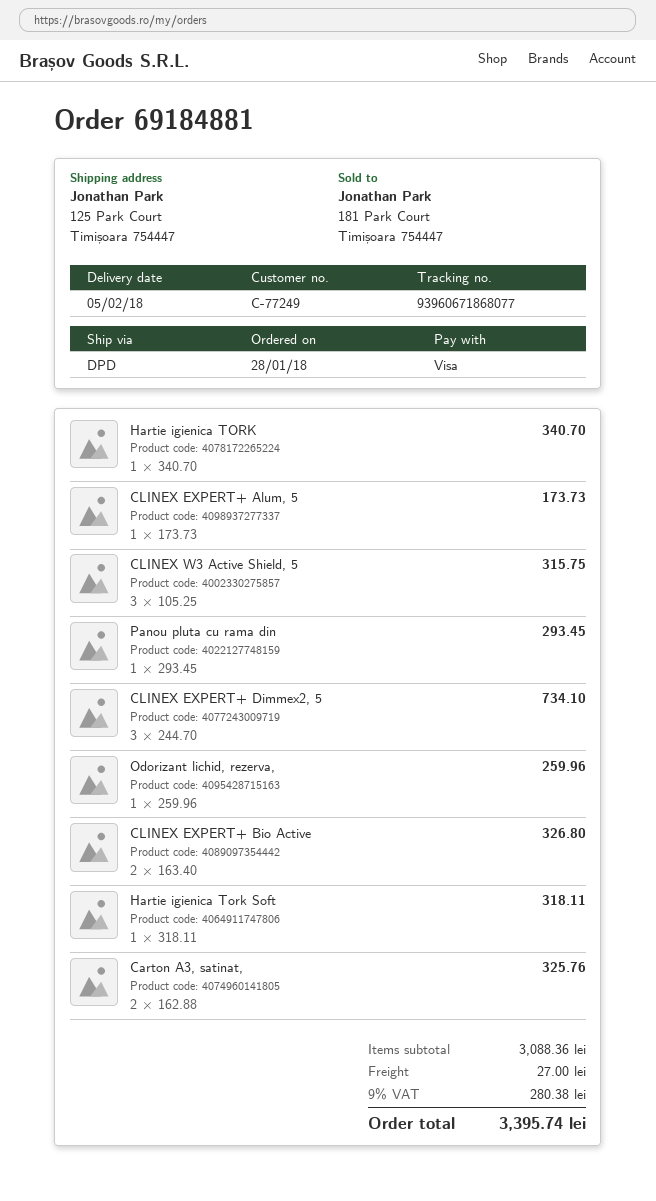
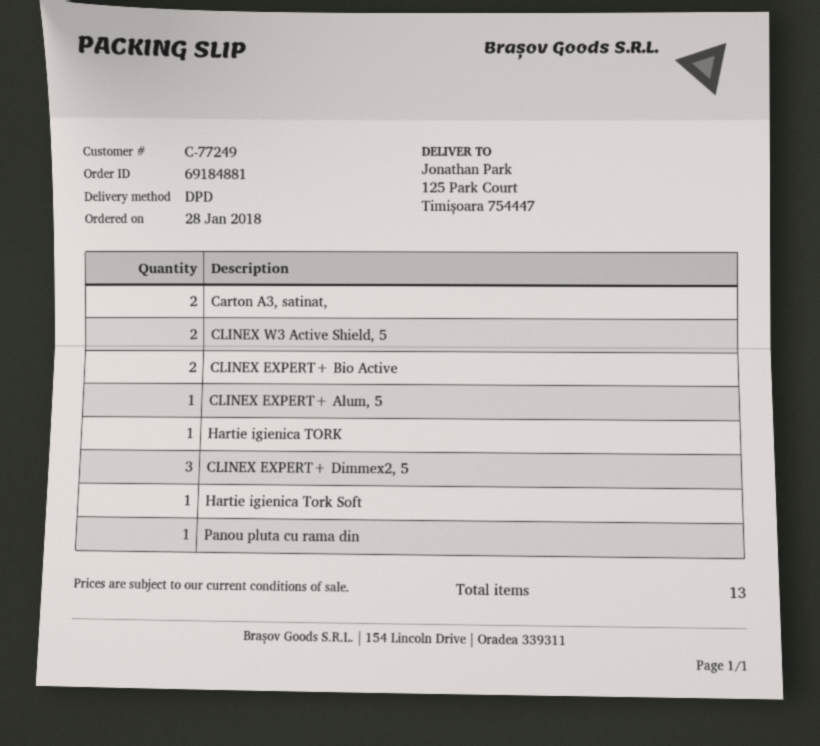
CLINEX W3 Active Shield, 5: 3 -> 2
Odorizant lichid, rezerva,: 1 -> none

